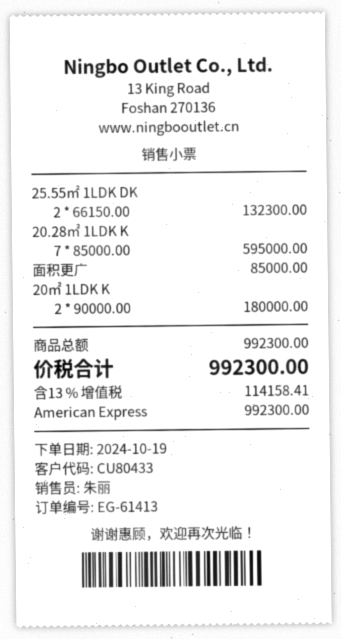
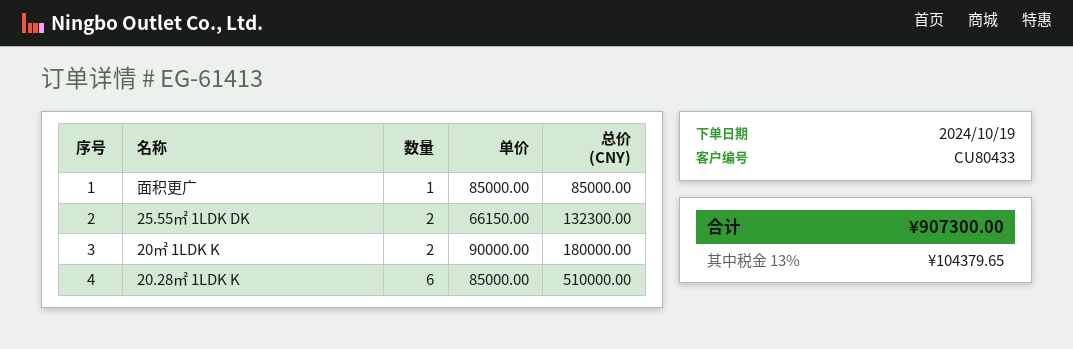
20.28㎡ 1LDK K: 7 x 85000.00 = 595000.00 -> 6 x 85000.00 = 510000.00
tax: 13% = 114158.41 -> 13% = 104379.65
total: 992300.00 -> 907300.00

